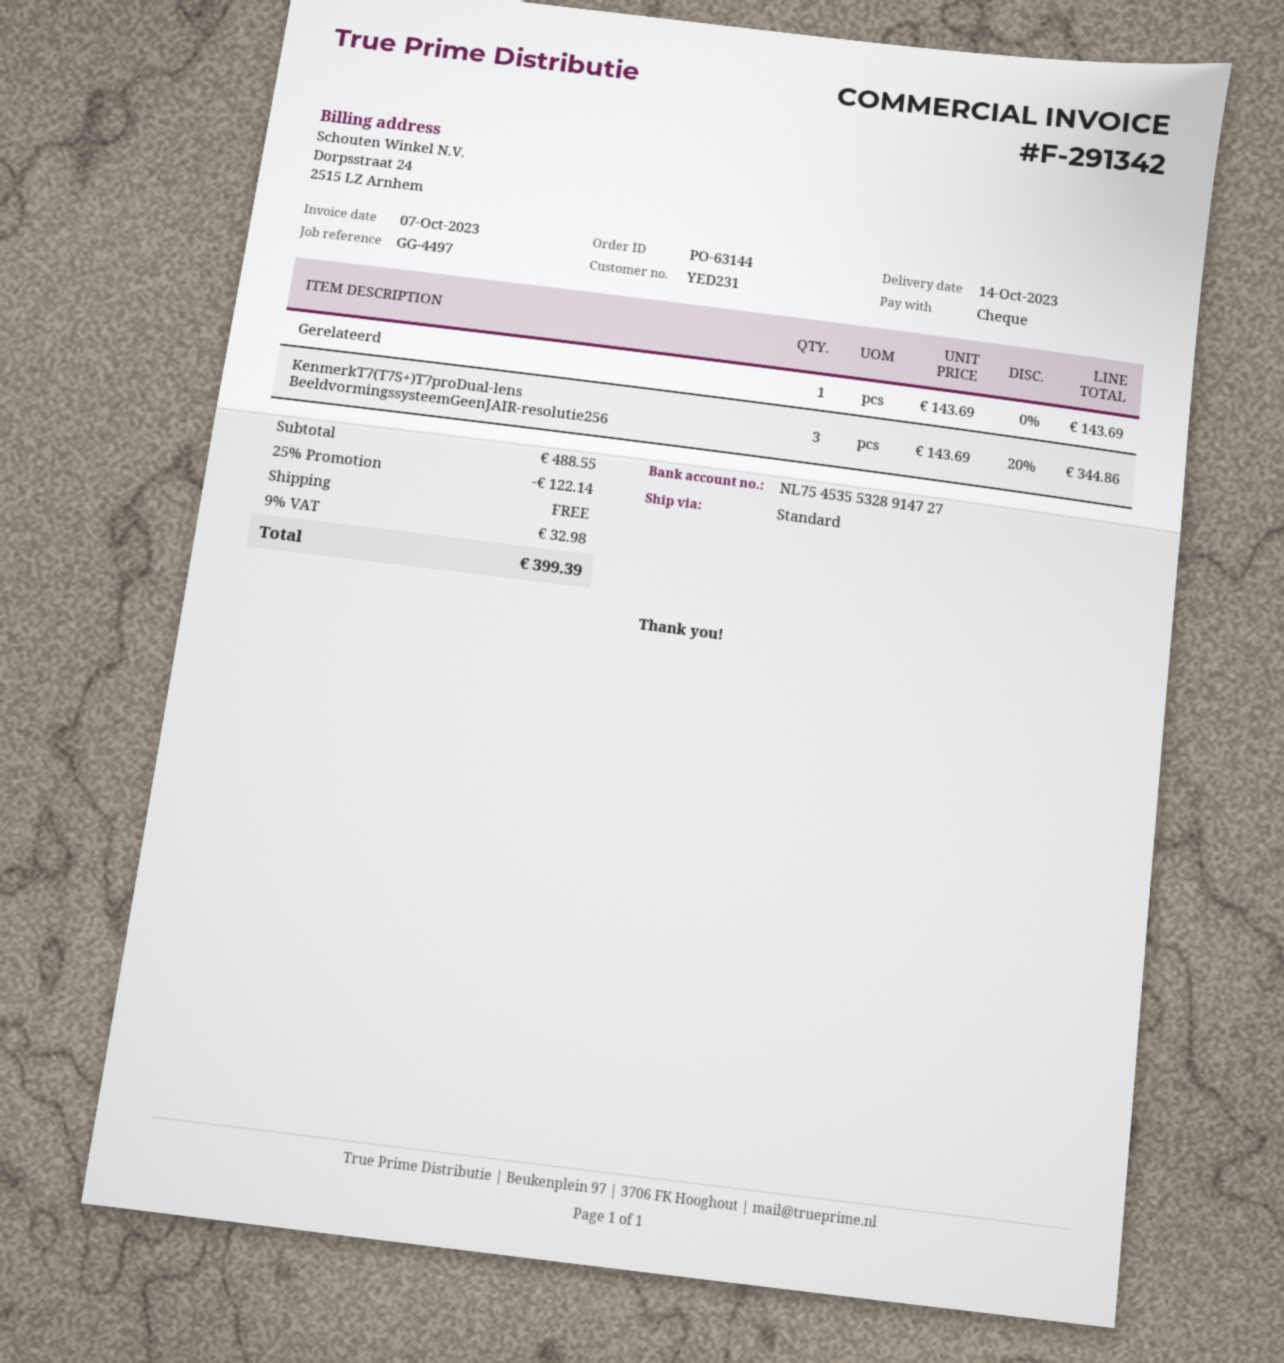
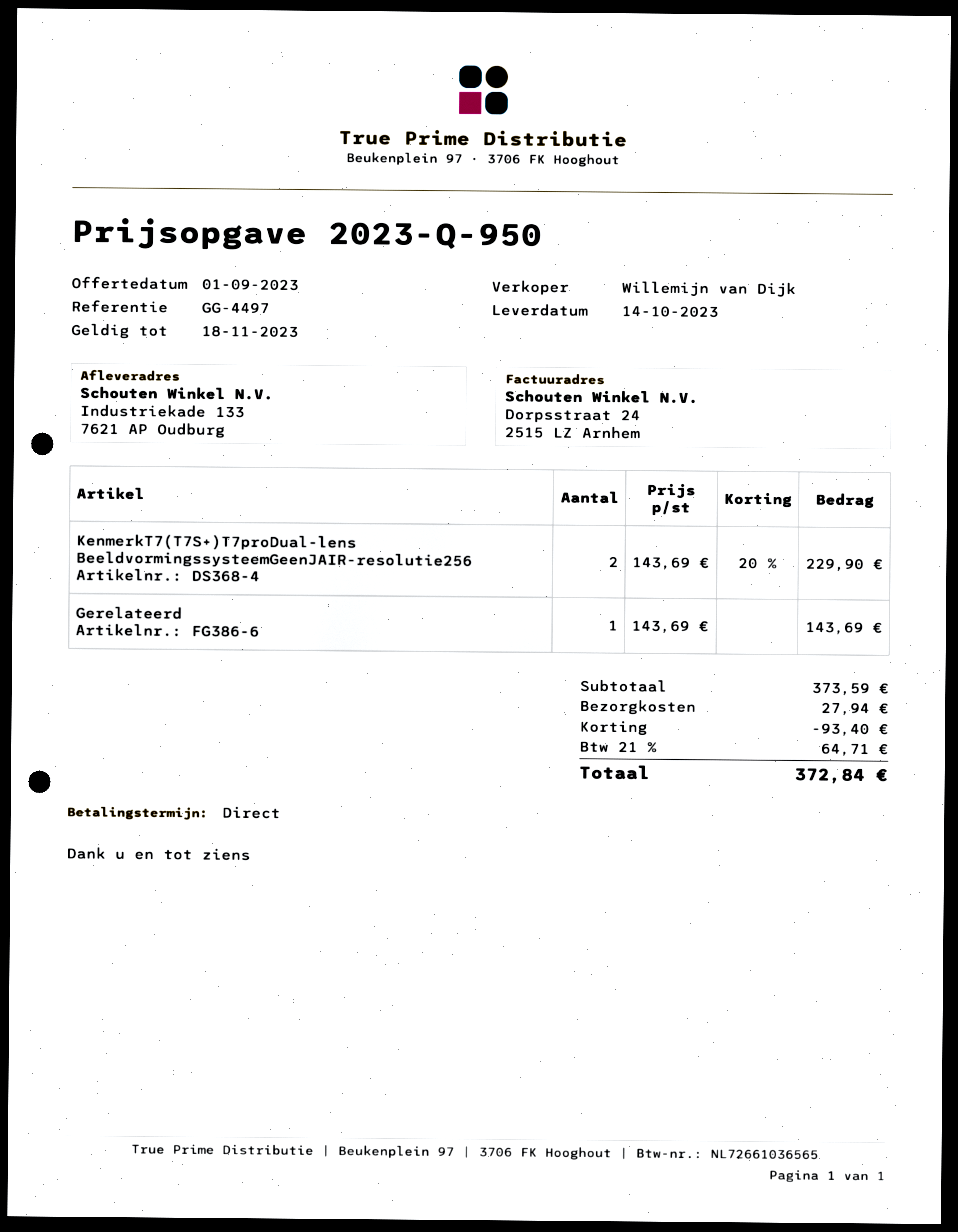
KenmerkT7(T7S+)T7proDual-lens BeeldvormingssysteemGeenJAIR-resolutie256: 3 x 143.69 - 20% = 344.86 -> 2 x 143.69 - 20% = 229.90
subtotal: 488.55 -> 373.59
discount: 122.14 -> 93.40
shipping: 0.00 -> 27.94
tax: 9% = 32.98 -> 21% = 64.71
total: 399.39 -> 372.84

